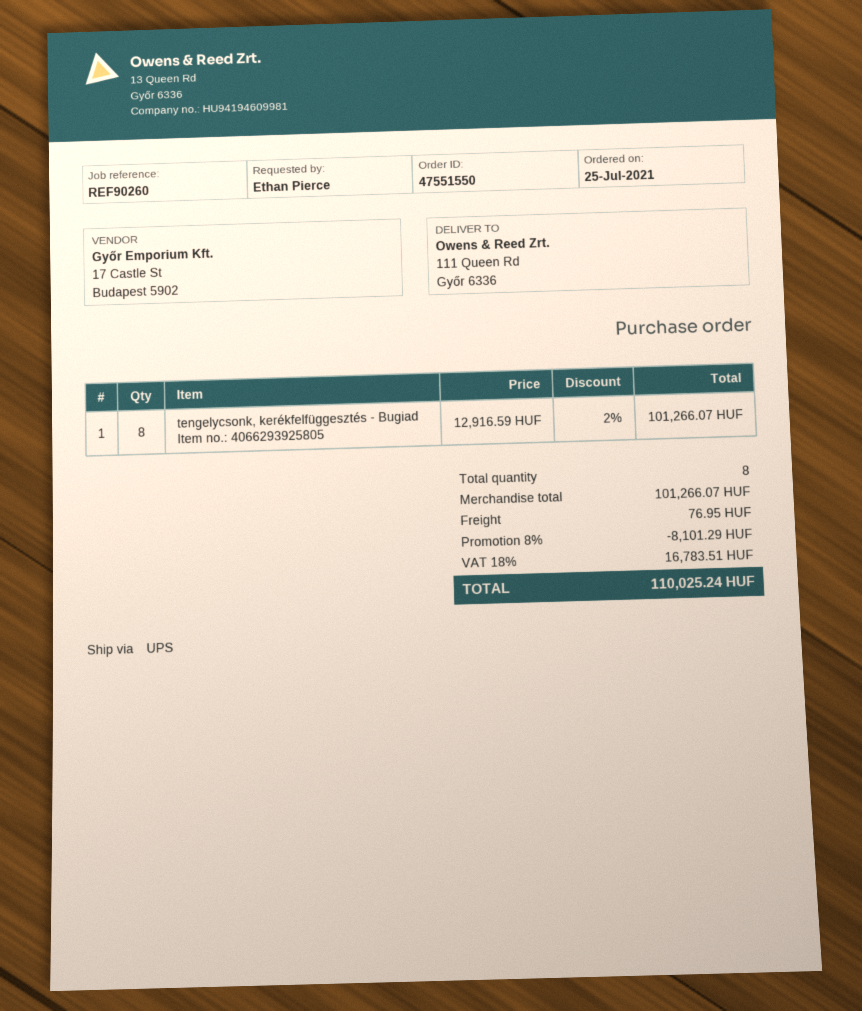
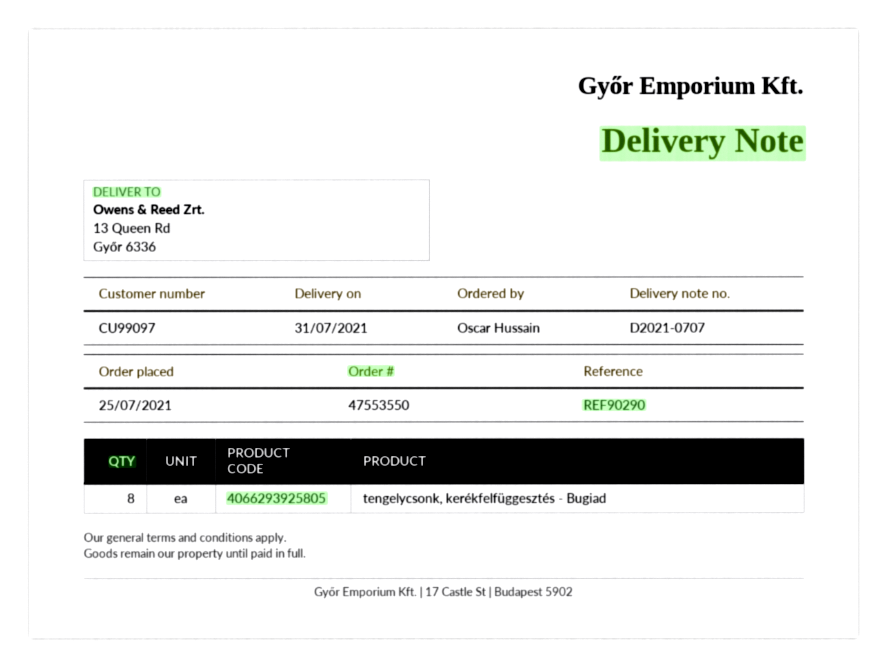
order number: 47551550 -> 47553550
reference: REF90260 -> REF90290
ordered by: Ethan Pierce -> Oscar Hussain
ship to: 111 Queen Rd, Győr 6336 -> 13 Queen Rd, Győr 6336

